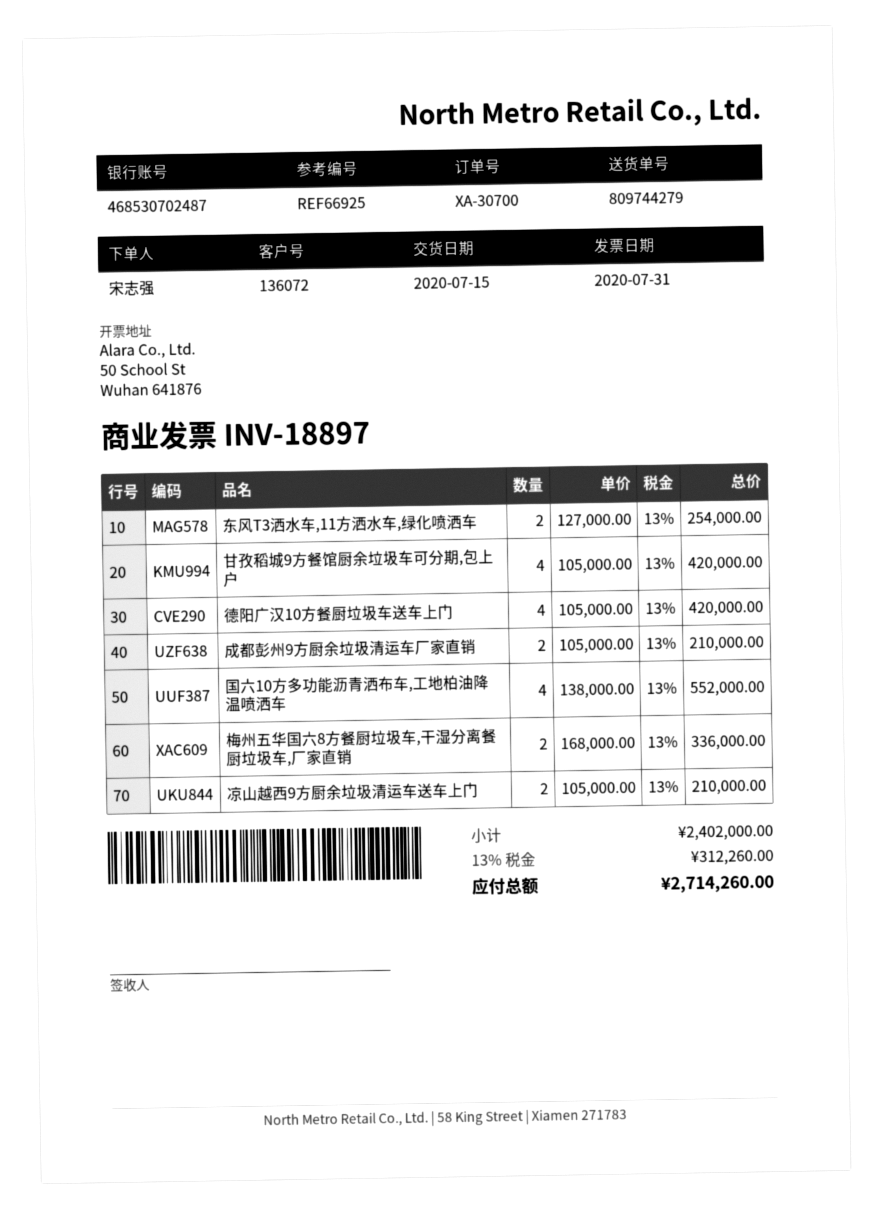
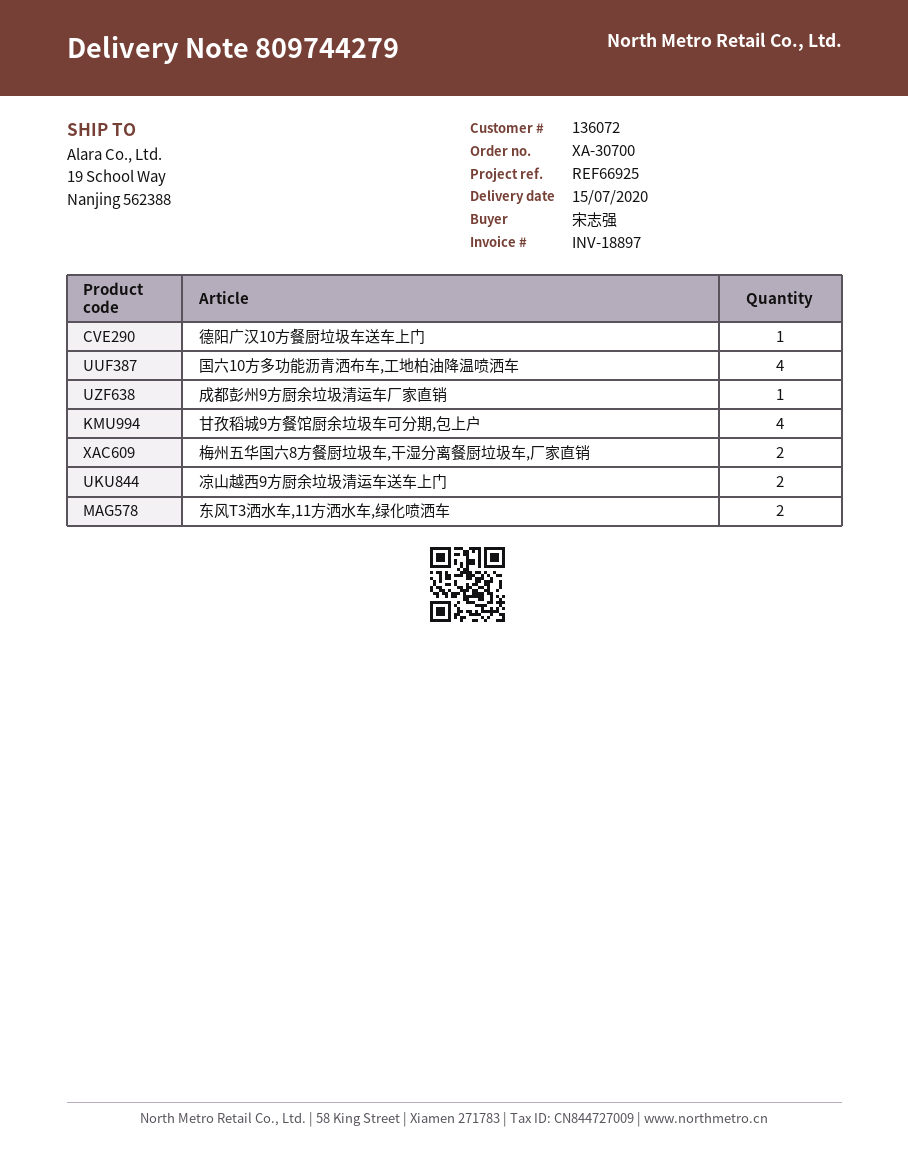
德阳广汉10方餐厨垃圾车送车上门: 4 -> 1
成都彭州9方厨余垃圾清运车厂家直销: 2 -> 1

